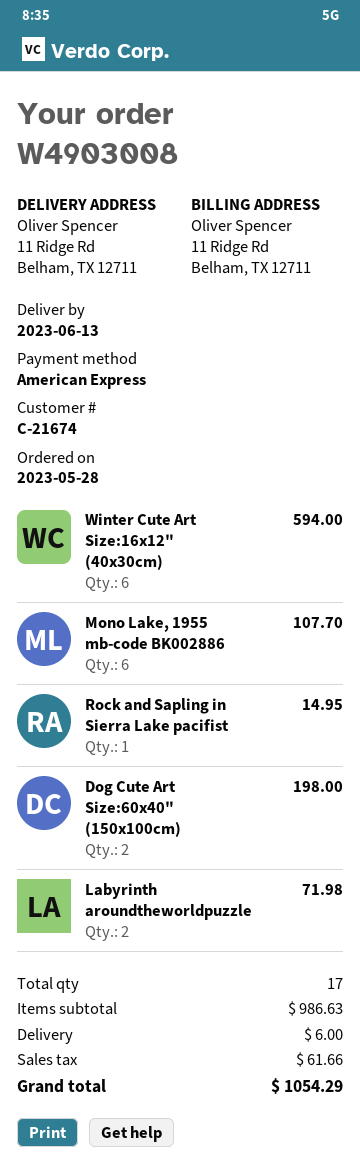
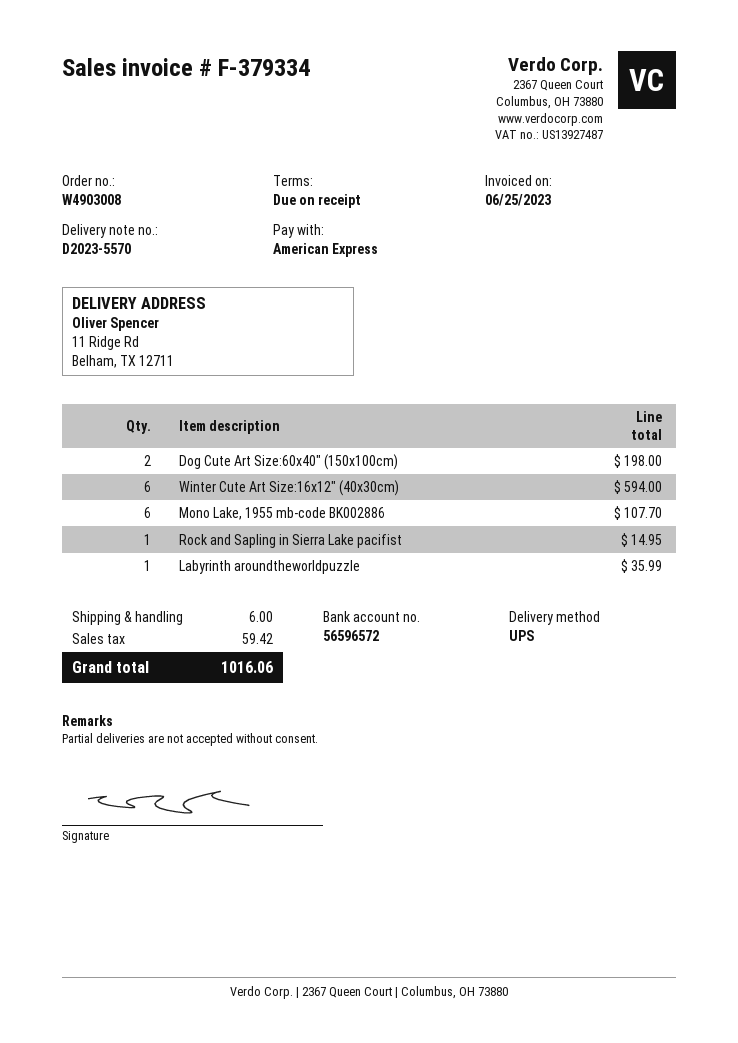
Labyrinth aroundtheworldpuzzle: 2 for 71.98 -> 1 for 35.99
tax: 61.66 -> 59.42
total: 1054.29 -> 1016.06

